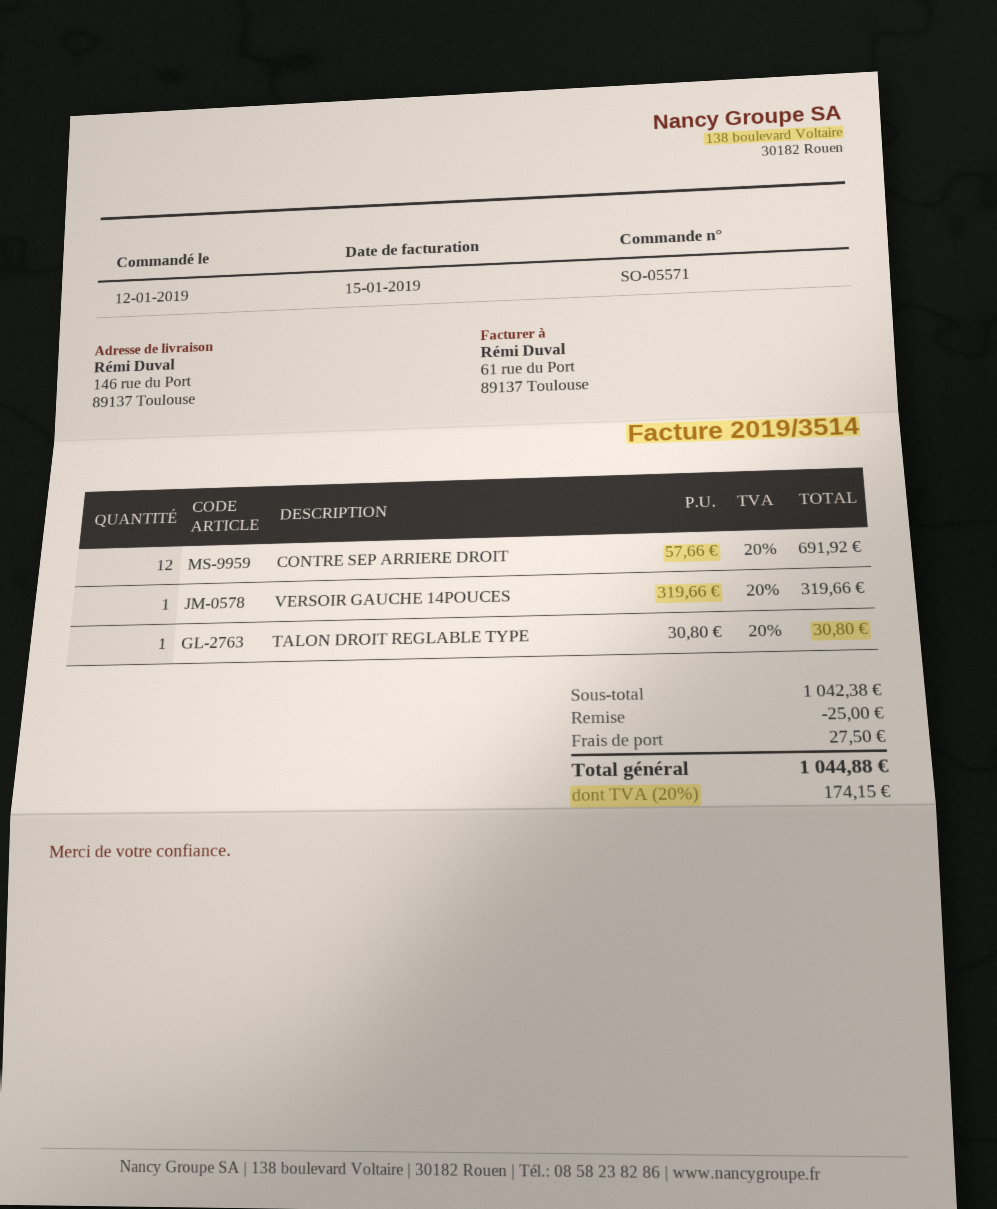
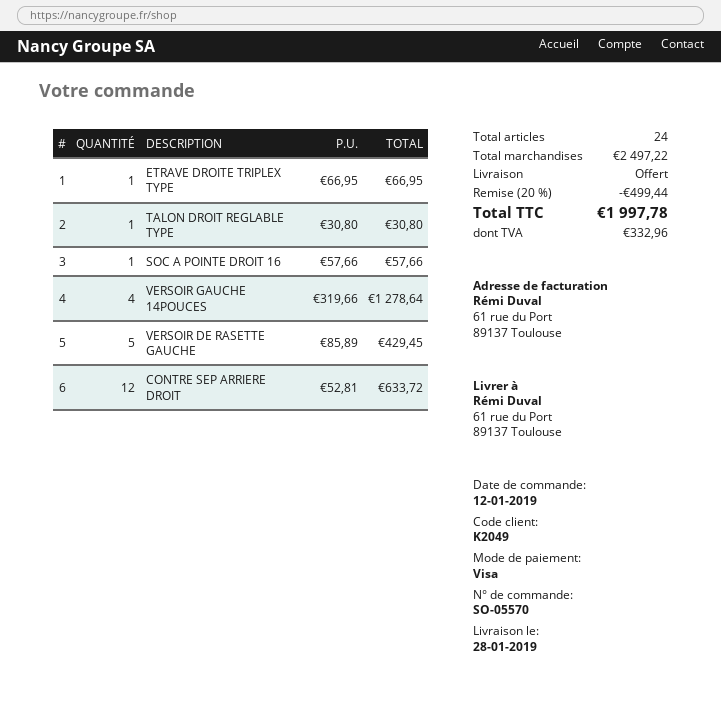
order number: SO-05571 -> SO-05570
ship to: 146 rue du Port, 89137 Toulouse -> 61 rue du Port, 89137 Toulouse
CONTRE SEP ARRIERE DROIT: 12 x 57.66 = 691.92 -> 12 x 52.81 = 633.72
VERSOIR GAUCHE 14POUCES: 1 x 319.66 = 319.66 -> 4 x 319.66 = 1278.64
ETRAVE DROITE TRIPLEX TYPE: none -> 1 x 66.95 = 66.95
SOC A POINTE DROIT 16: none -> 1 x 57.66 = 57.66
VERSOIR DE RASETTE GAUCHE: none -> 5 x 85.89 = 429.45
subtotal: 1042.38 -> 2497.22
discount: 25.00 -> 499.44
shipping: 27.50 -> 0.00
tax: 174.15 -> 332.96
total: 1044.88 -> 1997.78

